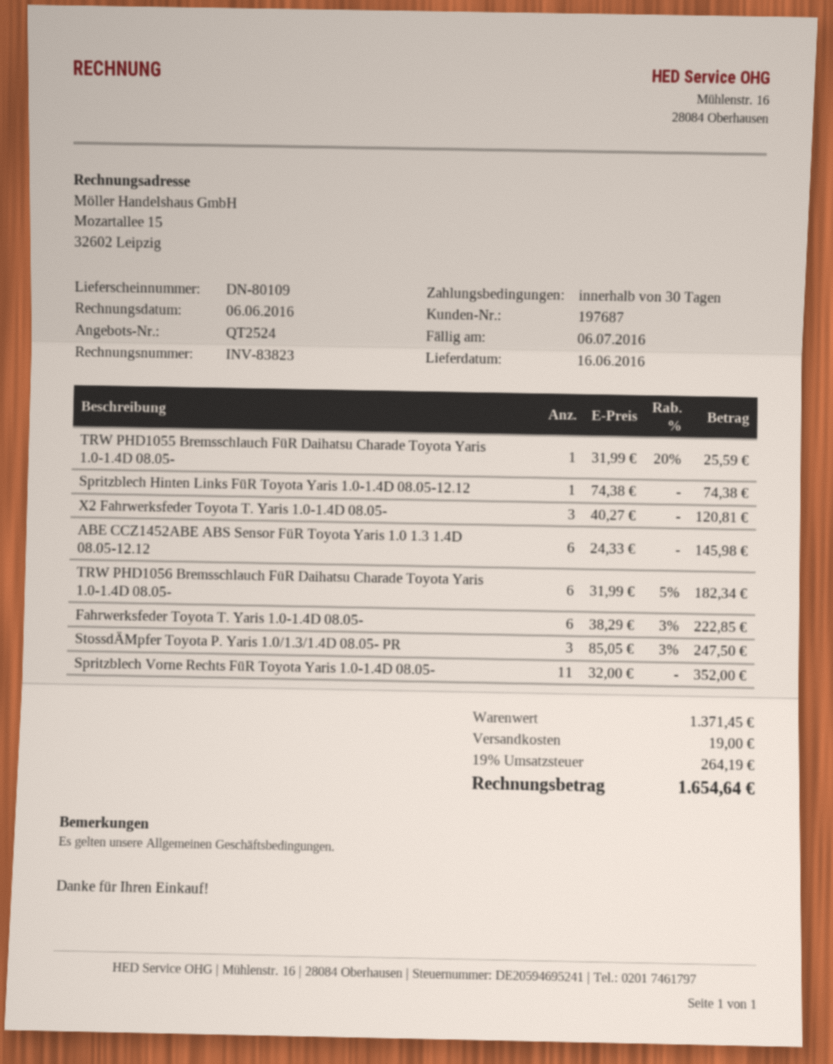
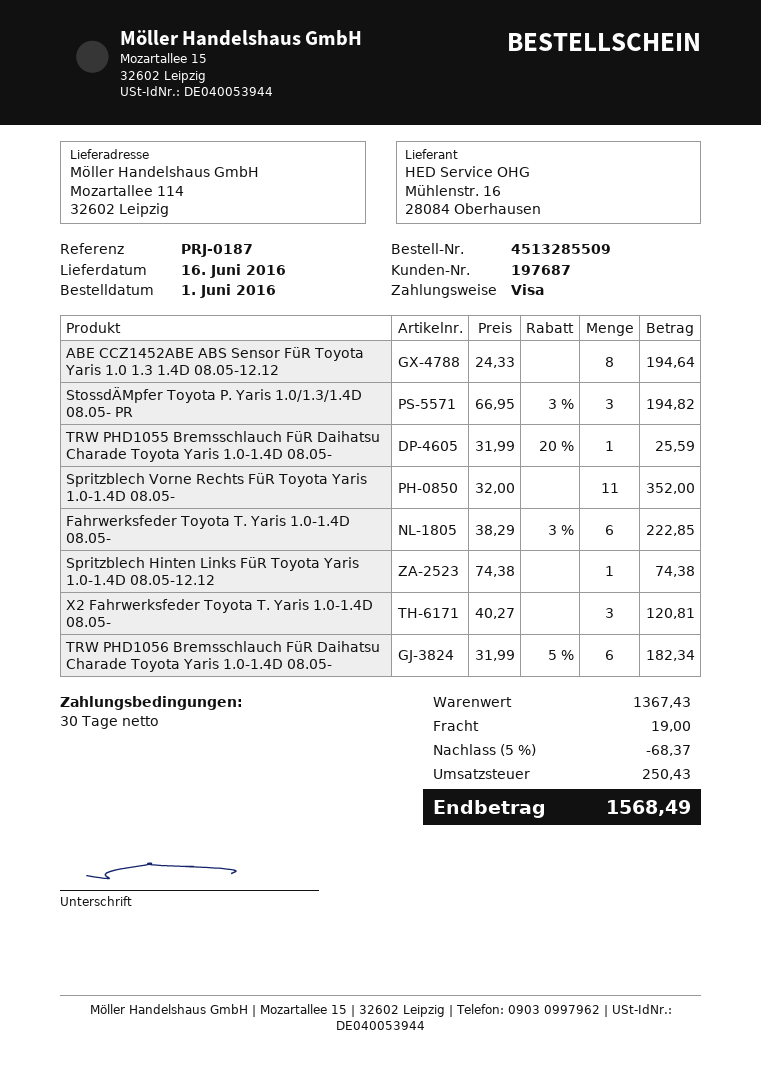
ABE CCZ1452ABE ABS Sensor FüR Toyota Yaris 1.0 1.3 1.4D 08.05-12.12: 6 x 24.33 = 145.98 -> 8 x 24.33 = 194.64
StossdÄMpfer Toyota P. Yaris 1.0/1.3/1.4D 08.05- PR: 3 x 85.05 - 3% = 247.50 -> 3 x 66.95 - 3% = 194.82
subtotal: 1371.45 -> 1367.43
discount: none -> 5% = 68.37
tax: 264.19 -> 250.43
total: 1654.64 -> 1568.49

